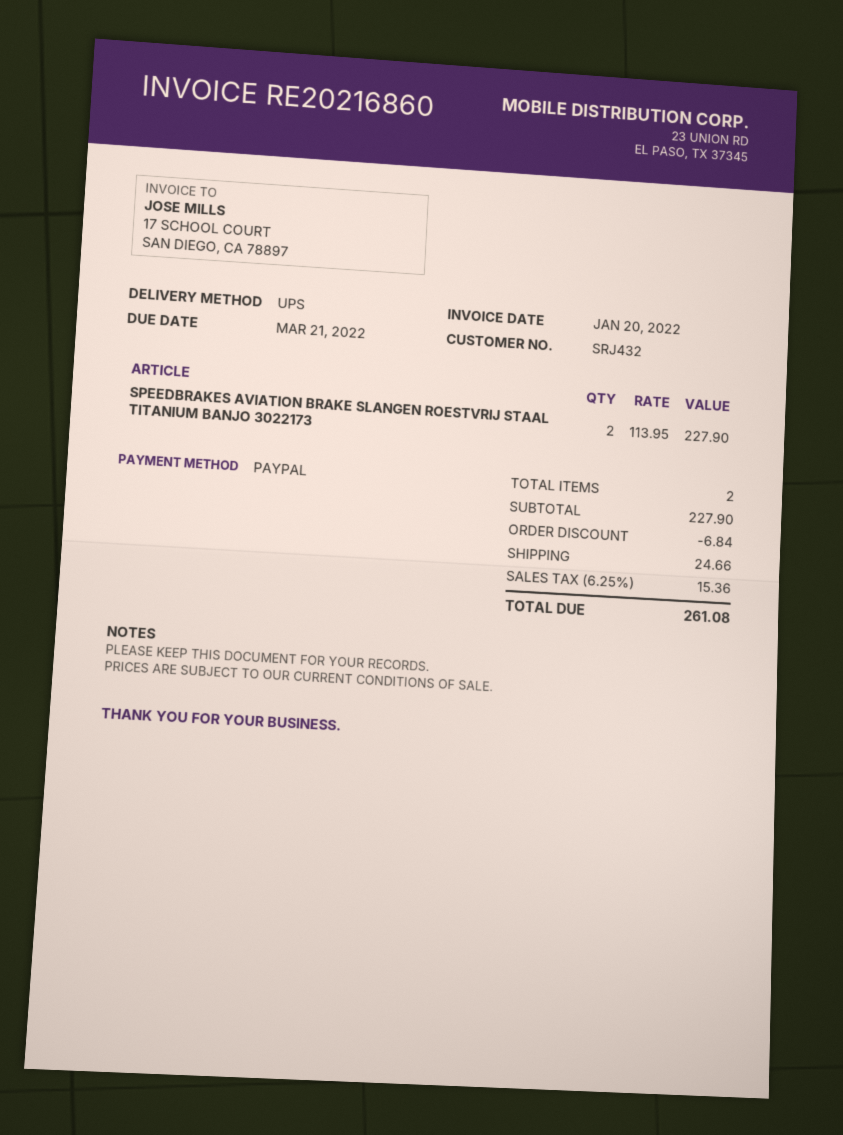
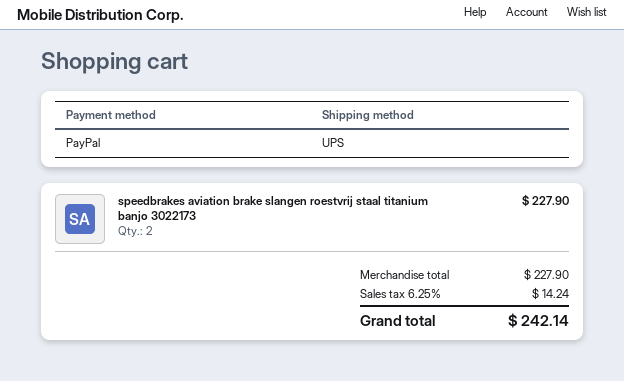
discount: 6.84 -> none
shipping: 24.66 -> none
tax: 6.25% = 15.36 -> 6.25% = 14.24
total: 261.08 -> 242.14

